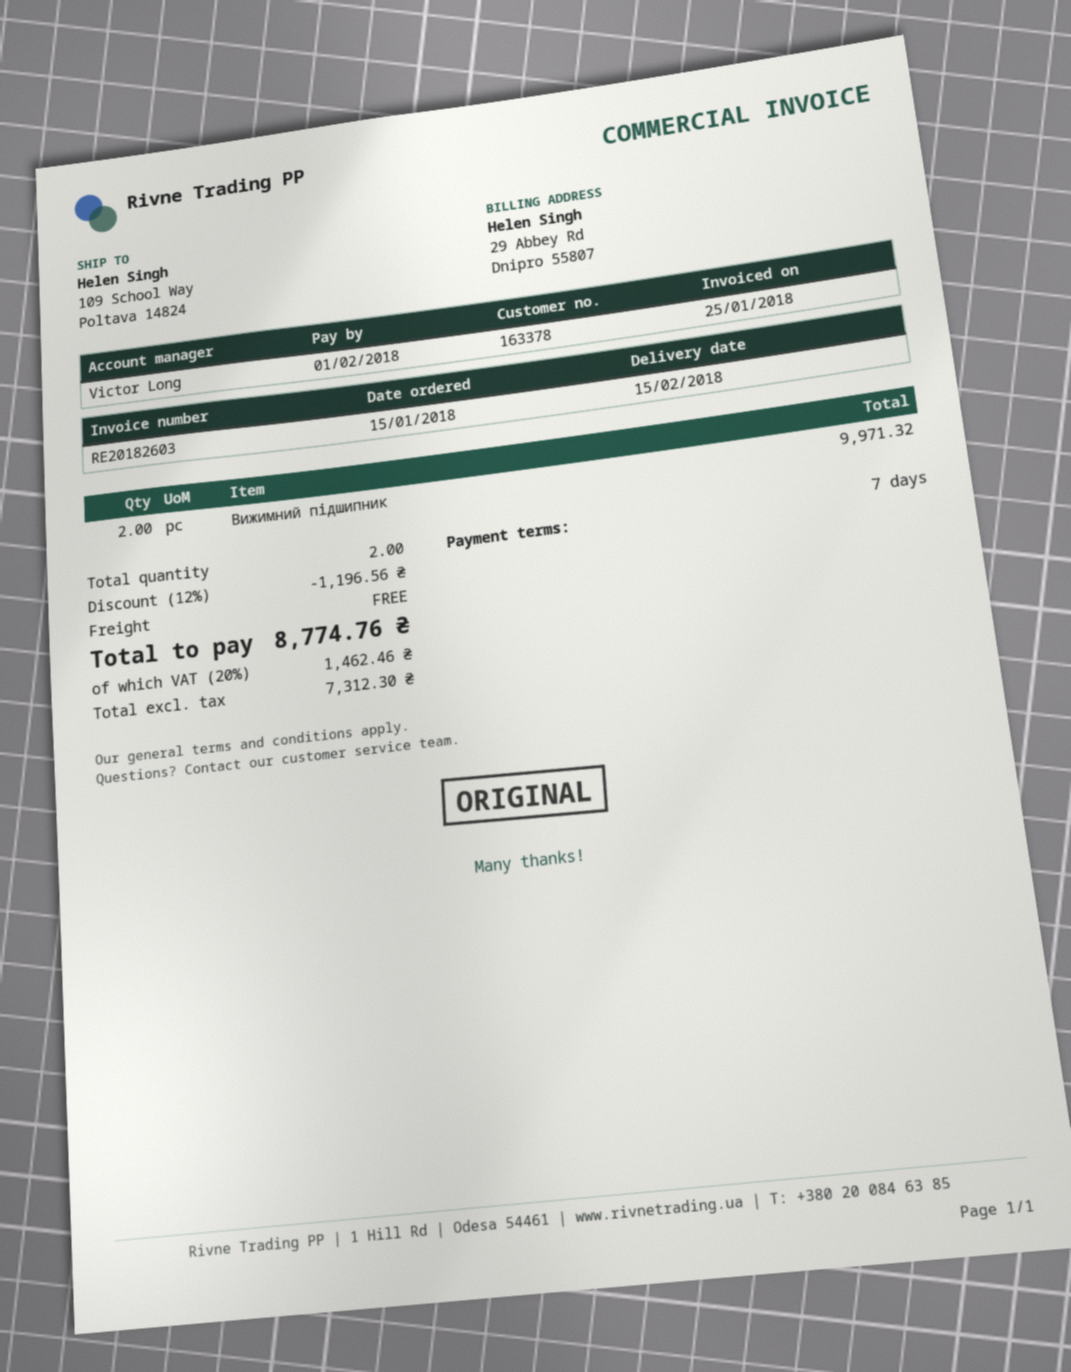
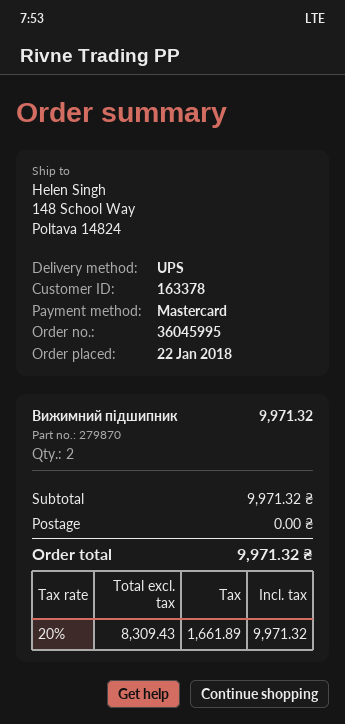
order date: 2018-01-15 -> 2018-01-22
ship to: 109 School Way, Poltava 14824 -> 148 School Way, Poltava 14824
discount: 12% = 1196.56 -> none
net: 7312.30 -> 8309.43
tax: 20% = 1462.46 -> 20% = 1661.89
total: 8774.76 -> 9971.32

